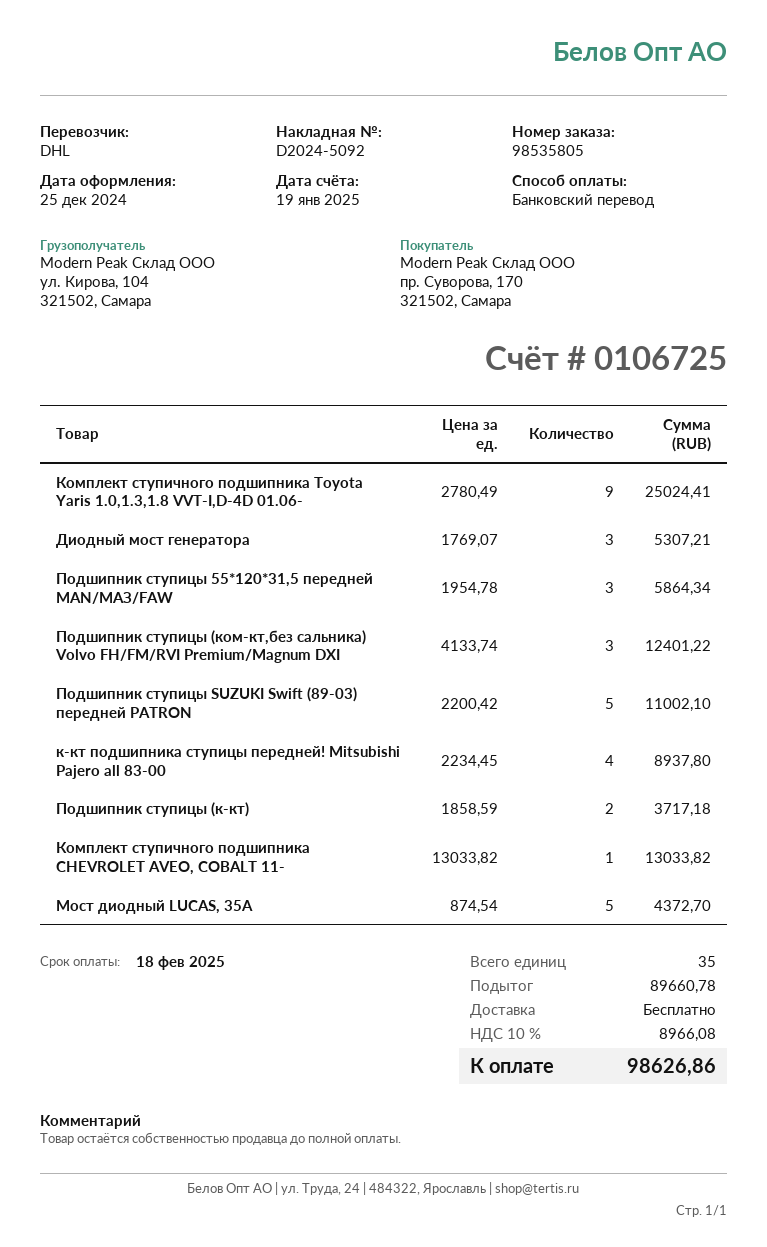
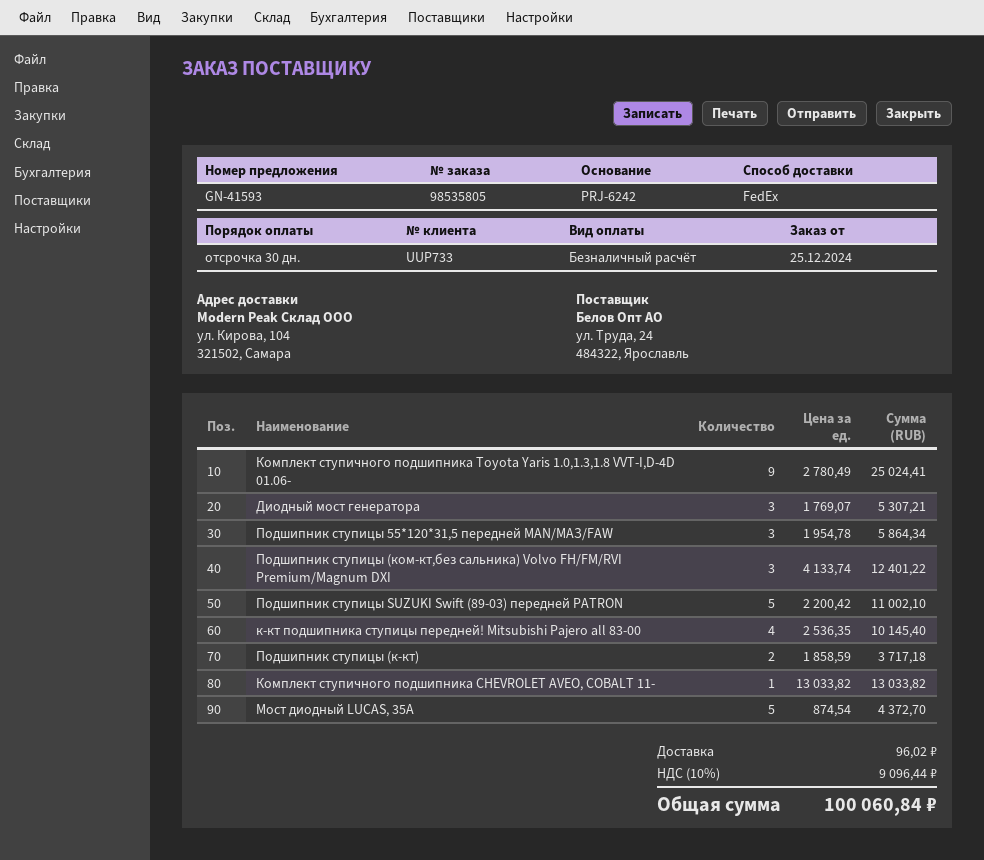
shipping method: DHL -> FedEx
к-кт подшипника ступицы передней! Mitsubishi Pajero all 83-00: 4 x 2234.45 = 8937.80 -> 4 x 2536.35 = 10145.40
shipping: 0.00 -> 96.02
tax: 10% = 8966.08 -> 10% = 9096.44
total: 98626.86 -> 100060.84

